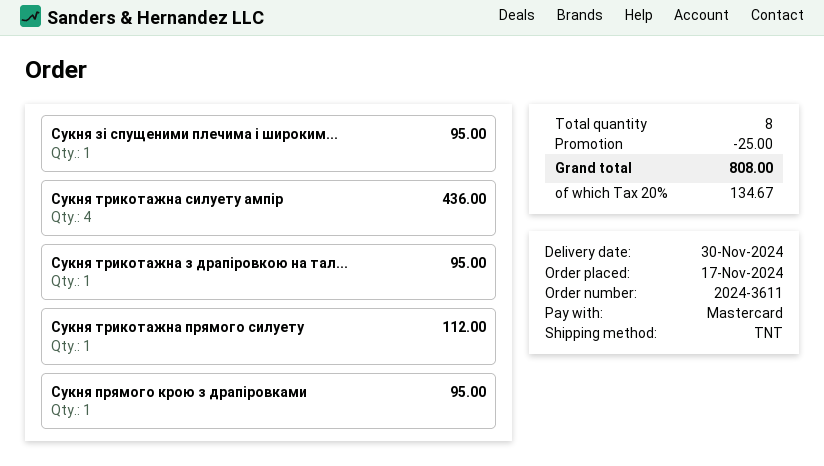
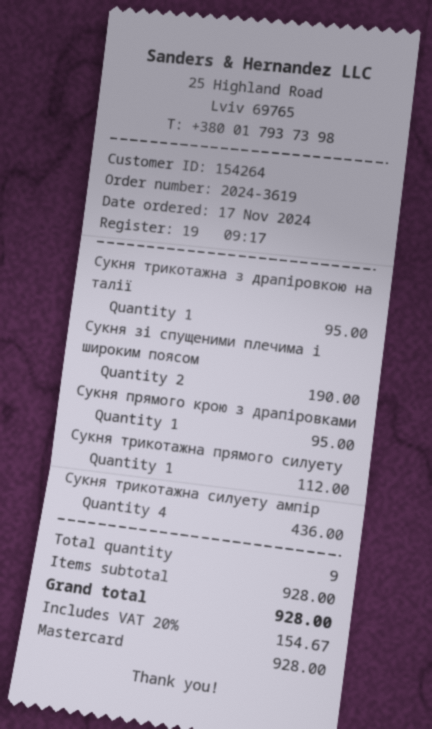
order number: 2024-3611 -> 2024-3619
Сукня зі спущеними плечима і широким...: 1 for 95.00 -> 2 for 190.00
total quantity: 8 -> 9
discount: 25.00 -> none
tax: 20% = 134.67 -> 20% = 154.67
total: 808.00 -> 928.00

